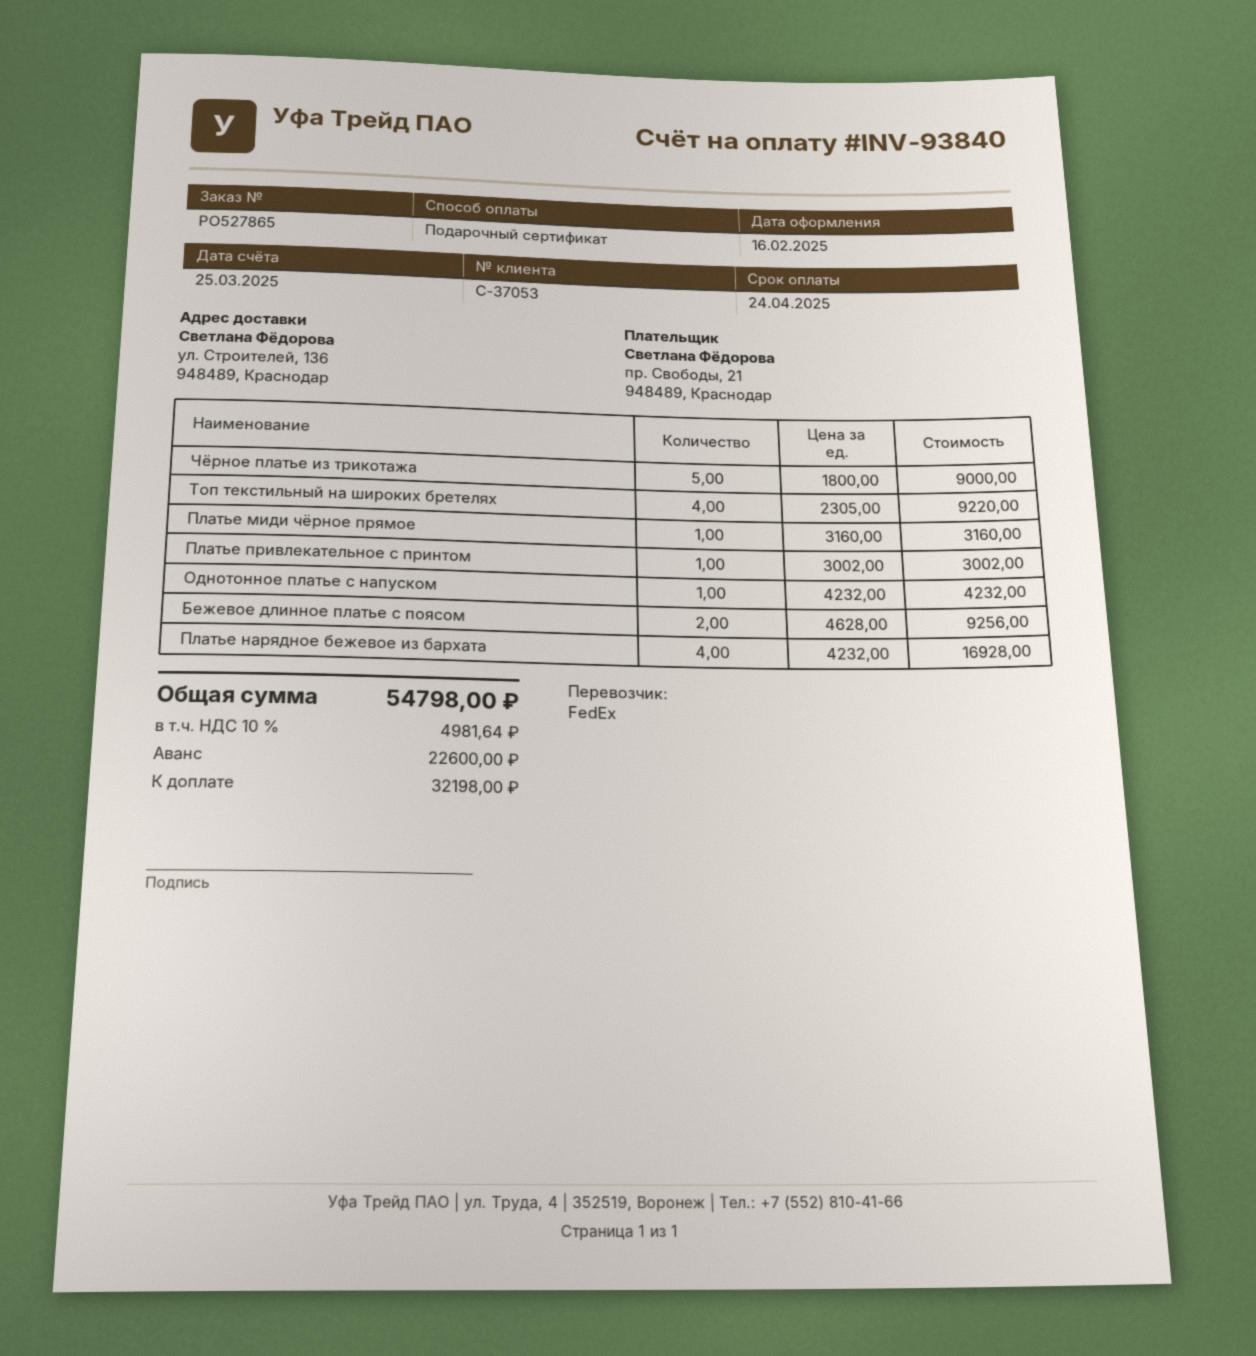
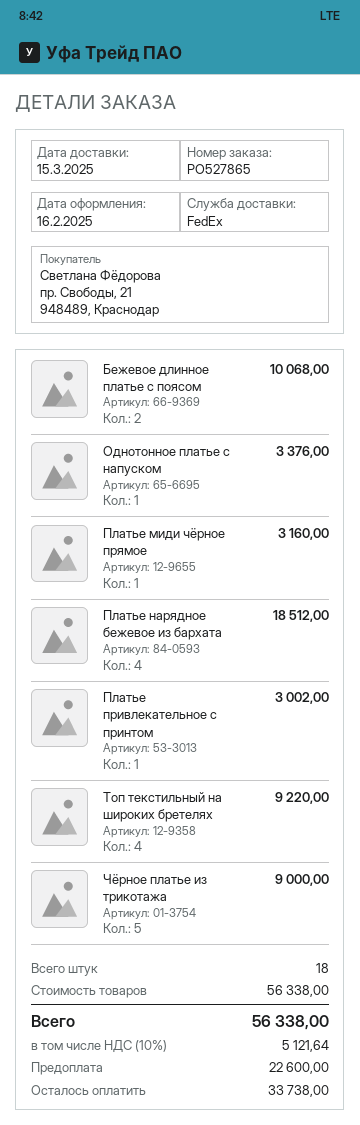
Однотонное платье с напуском: 1 for 4232.00 -> 1 for 3376.00
Бежевое длинное платье с поясом: 2 for 9256.00 -> 2 for 10068.00
Платье нарядное бежевое из бархата: 4 for 16928.00 -> 4 for 18512.00
tax: 10% = 4981.64 -> 10% = 5121.64
total: 54798.00 -> 56338.00
balance: 32198.00 -> 33738.00

